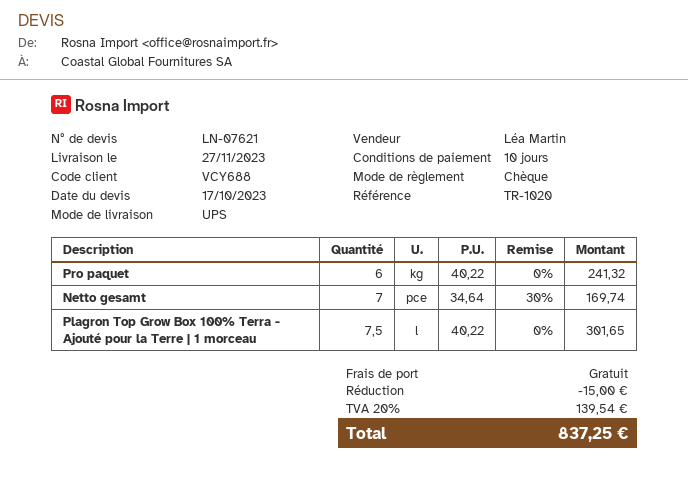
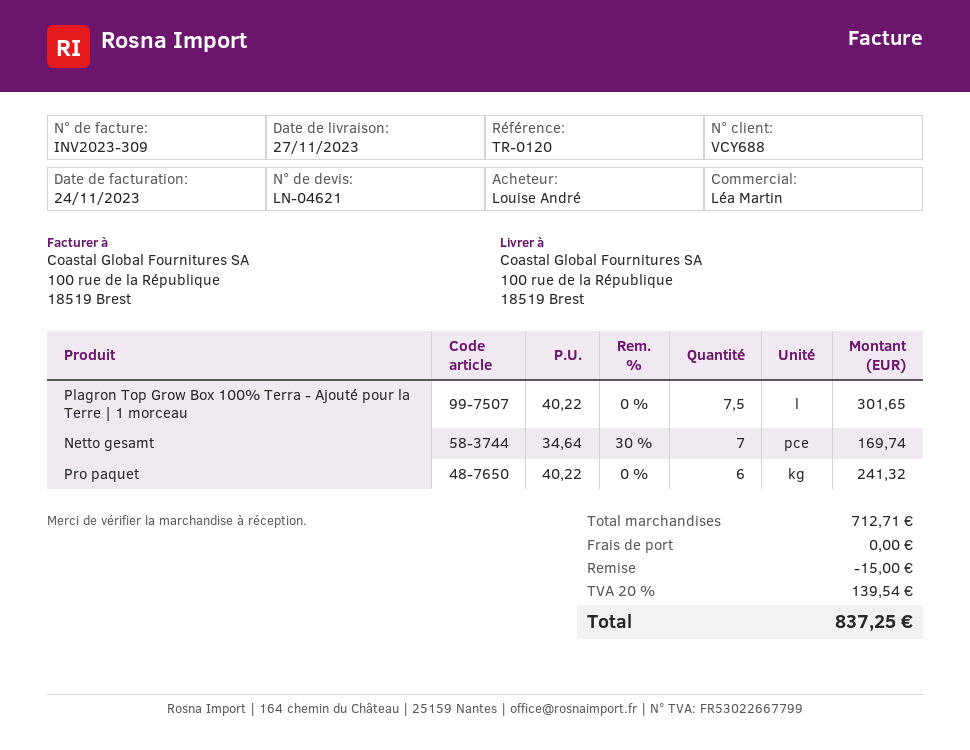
quote number: LN-07621 -> LN-04621
reference: TR-1020 -> TR-0120

